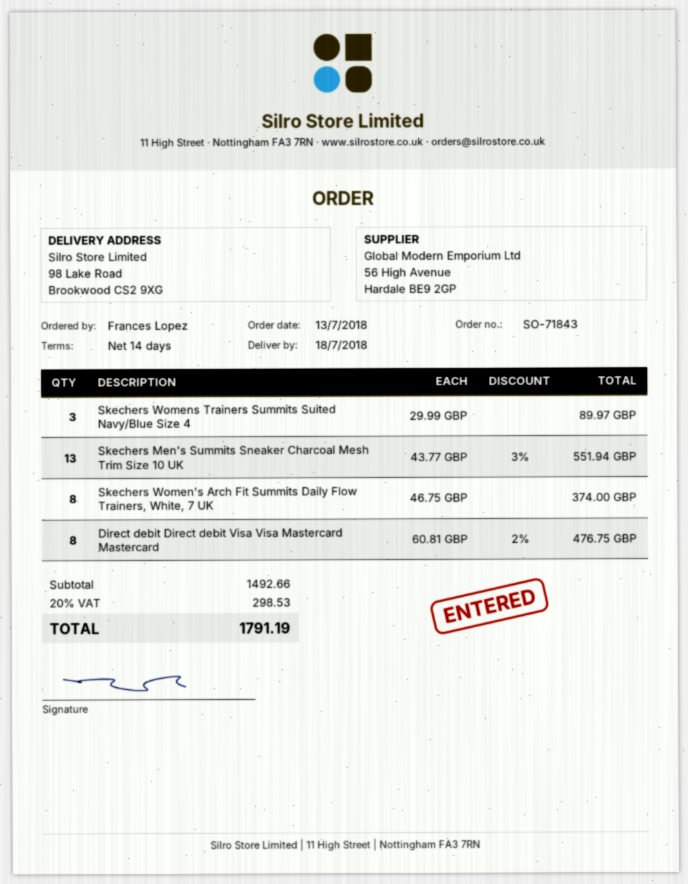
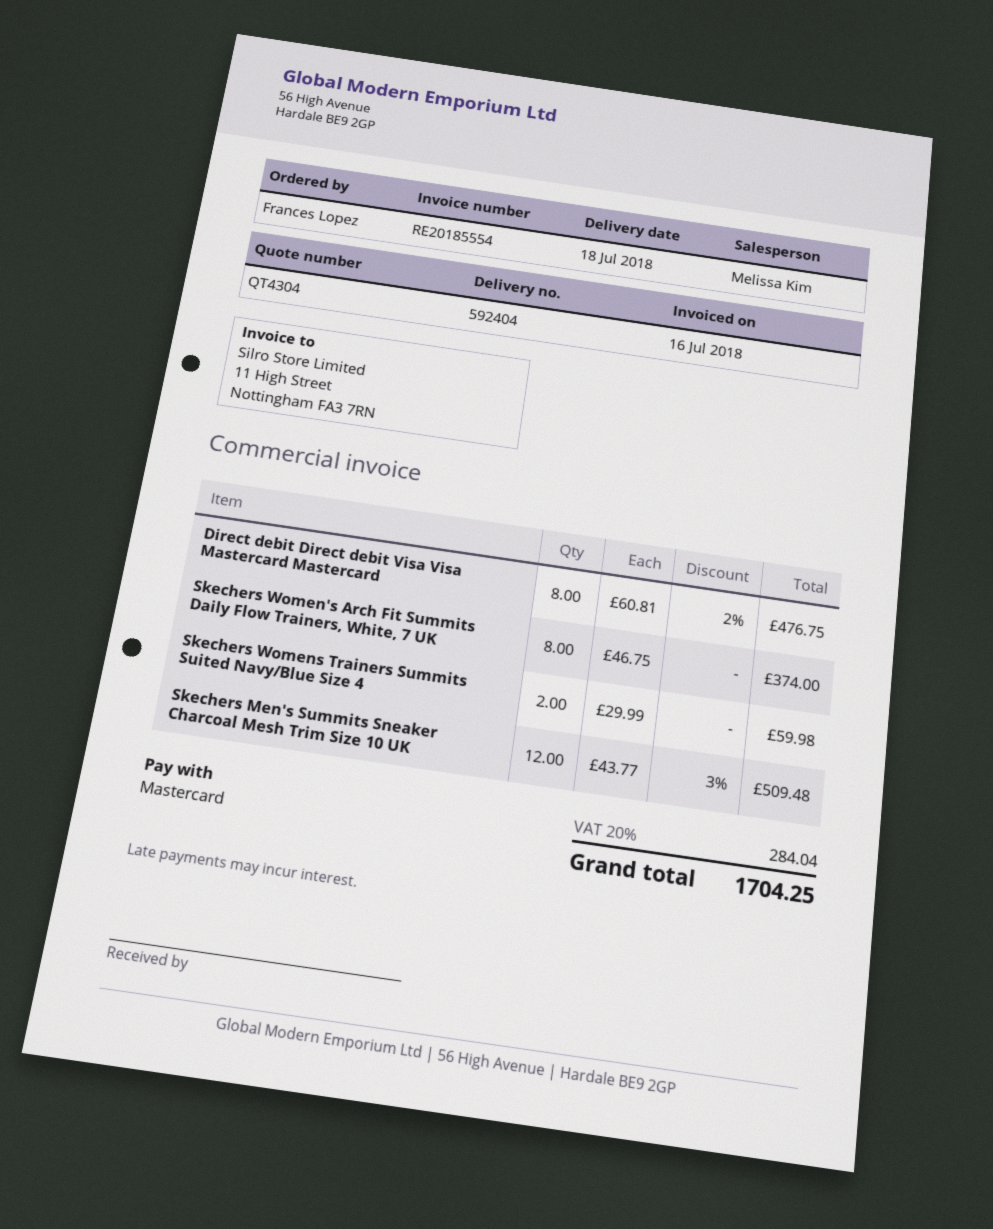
Skechers Womens Trainers Summits Suited Navy/Blue Size 4: 3 x 29.99 = 89.97 -> 2 x 29.99 = 59.98
Skechers Men's Summits Sneaker Charcoal Mesh Trim Size 10 UK: 13 x 43.77 - 3% = 551.94 -> 12 x 43.77 - 3% = 509.48
tax: 20% = 298.53 -> 20% = 284.04
total: 1791.19 -> 1704.25

